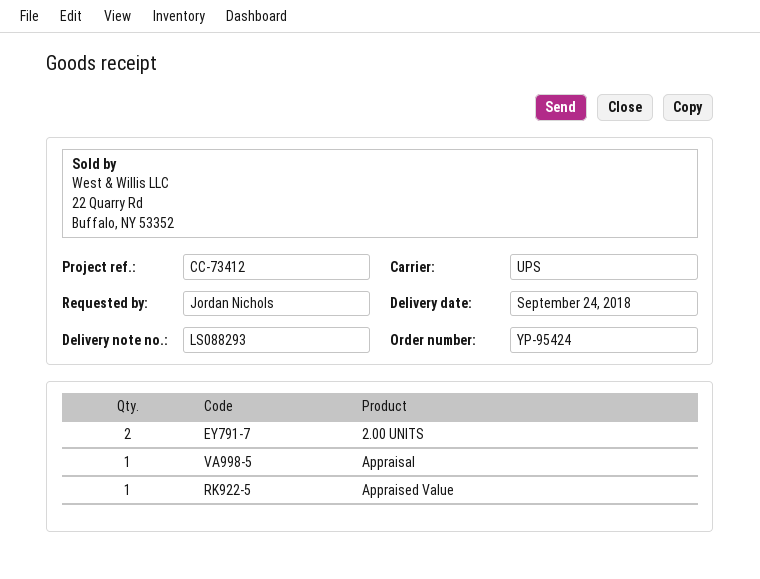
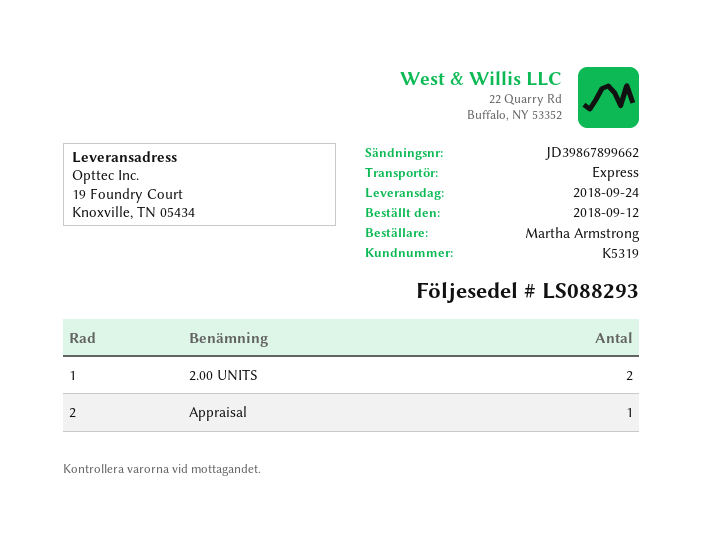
ordered by: Jordan Nichols -> Martha Armstrong
shipping method: UPS -> express
Appraised Value: 1 -> none

